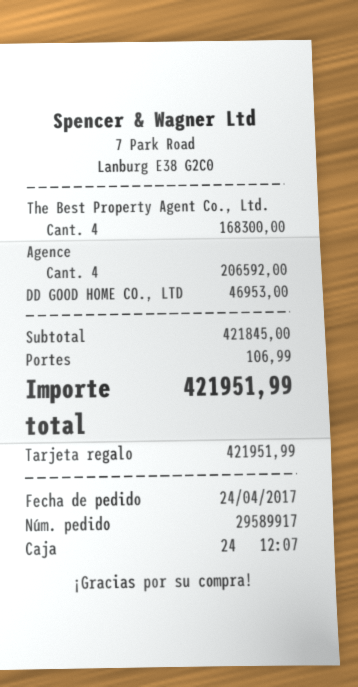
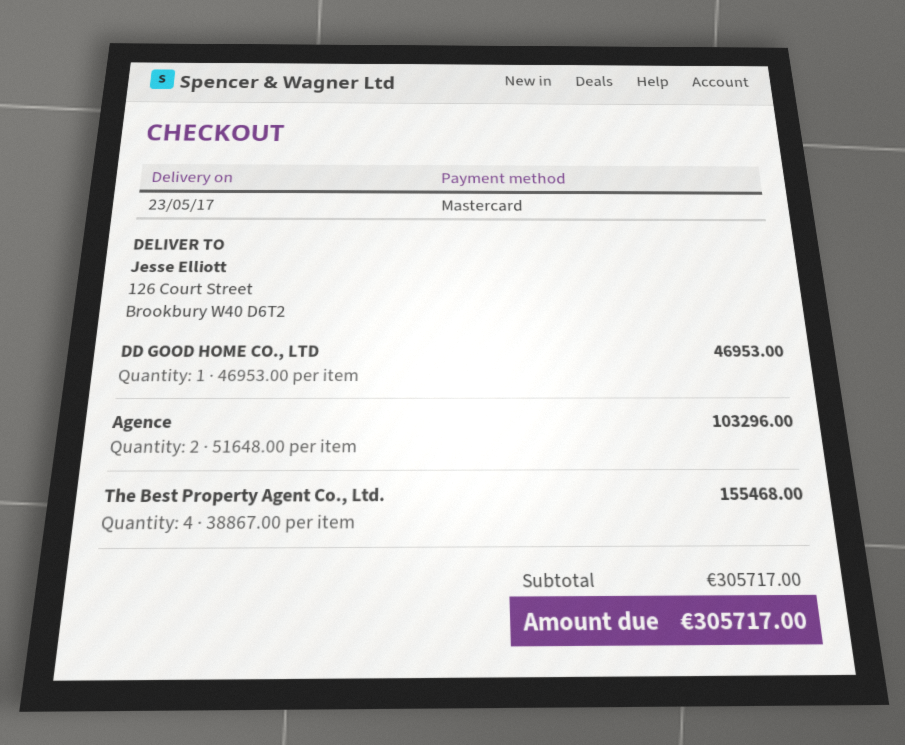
payment method: gift card -> Mastercard
The Best Property Agent Co., Ltd.: 4 for 168300.00 -> 4 for 155468.00
Agence: 4 for 206592.00 -> 2 for 103296.00
subtotal: 421845.00 -> 305717.00
shipping: 106.99 -> none
total: 421951.99 -> 305717.00

